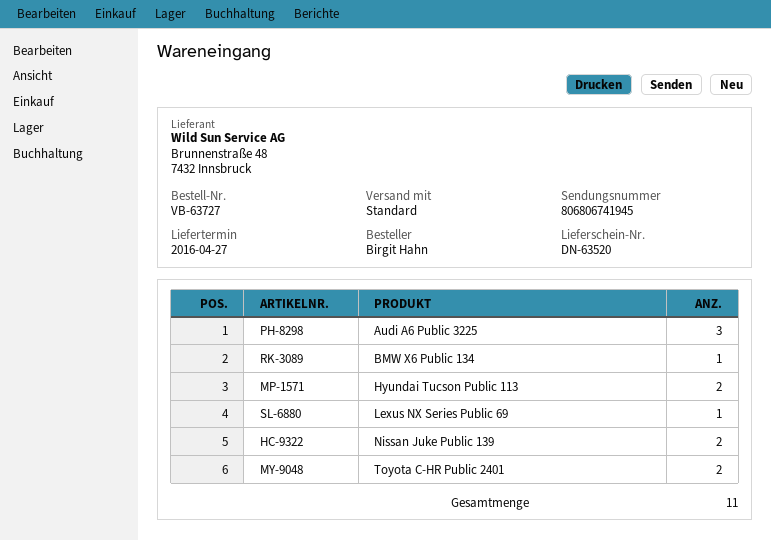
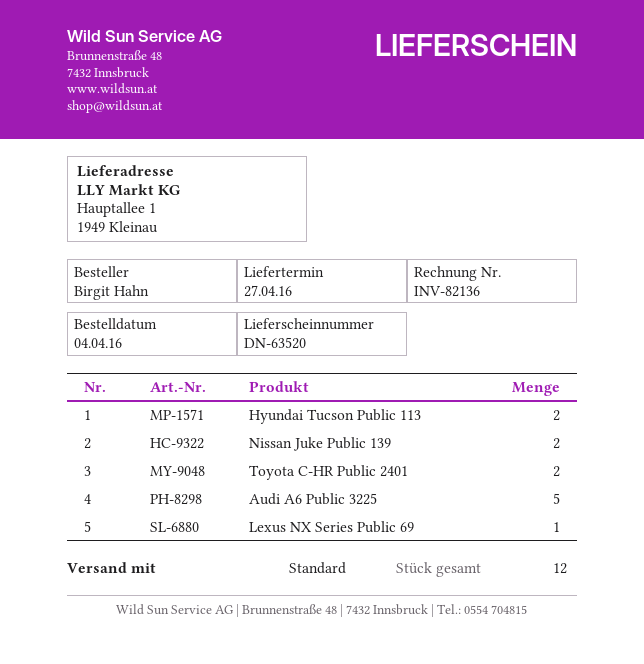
Audi A6 Public 3225: 3 -> 5
BMW X6 Public 134: 1 -> none
total quantity: 11 -> 12

